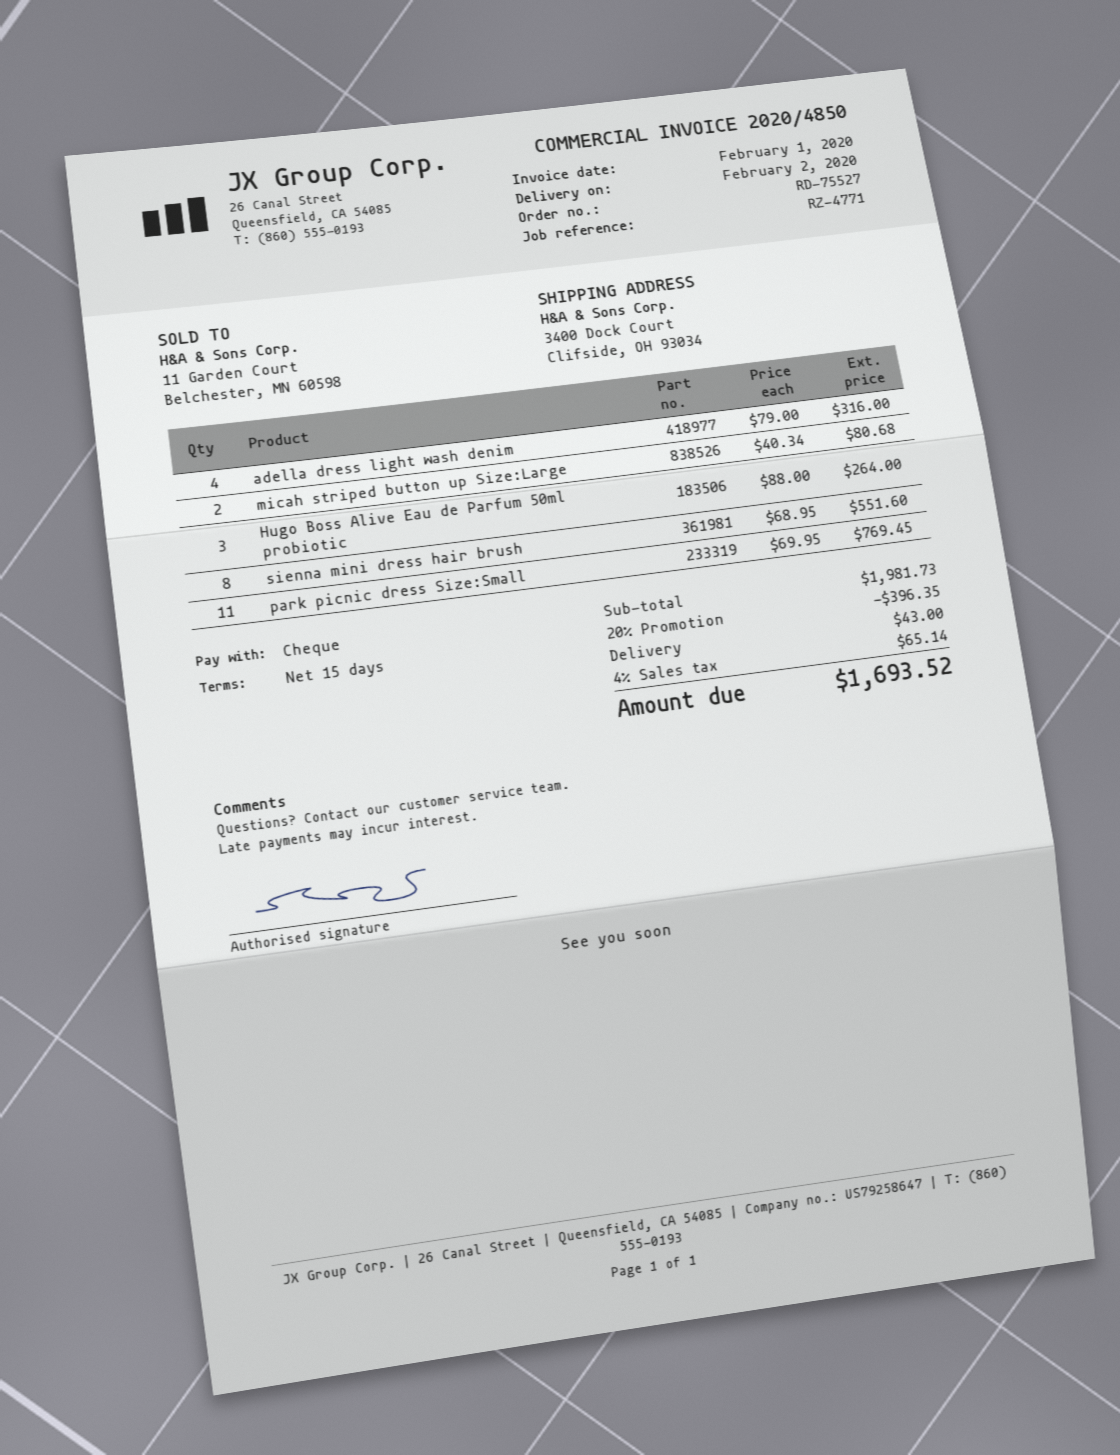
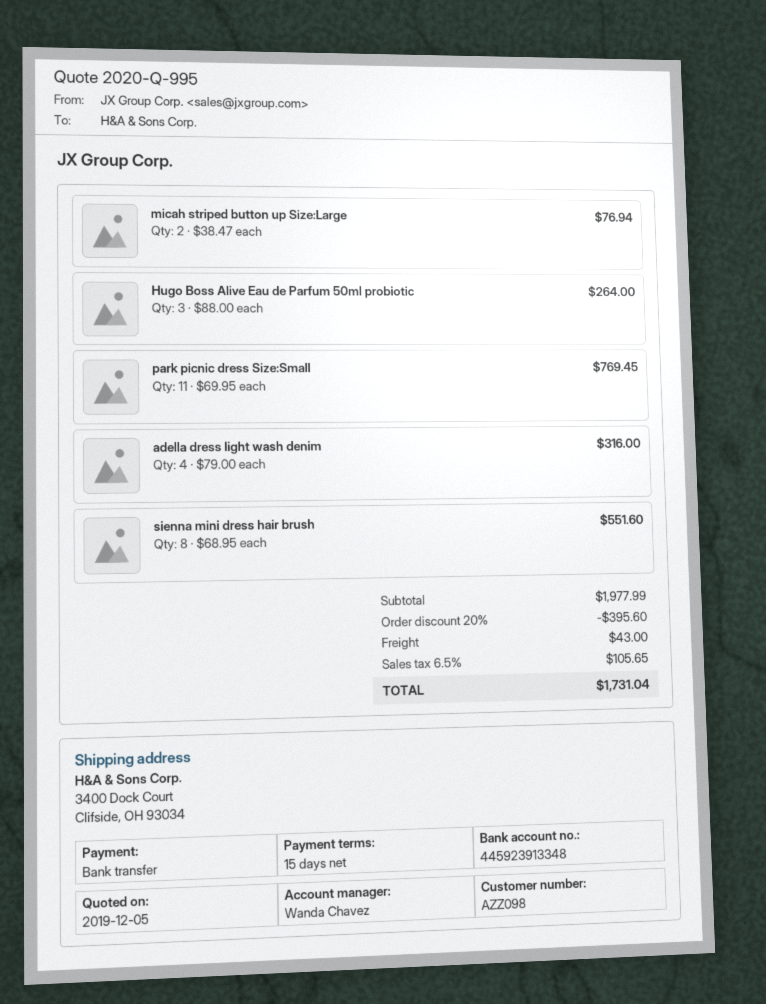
payment method: cheque -> bank transfer
micah striped button up Size:Large: 2 x 40.34 = 80.68 -> 2 x 38.47 = 76.94
subtotal: 1981.73 -> 1977.99
discount: 20% = 396.35 -> 20% = 395.60
tax: 4% = 65.14 -> 6.5% = 105.65
total: 1693.52 -> 1731.04

